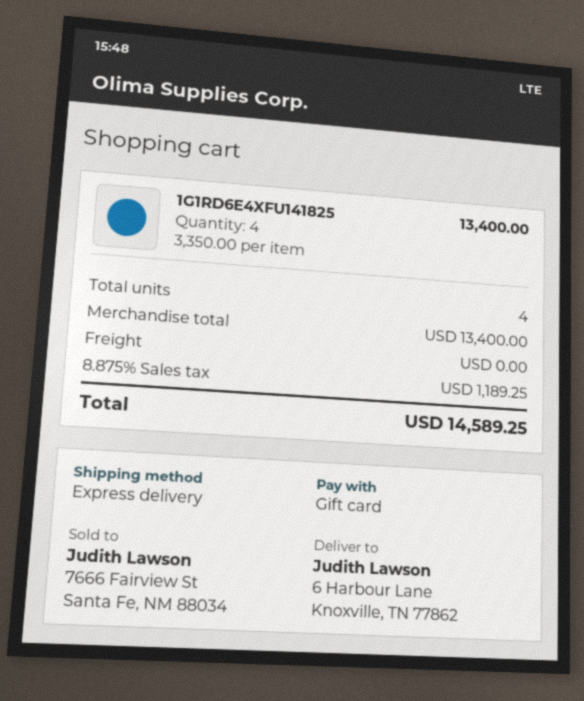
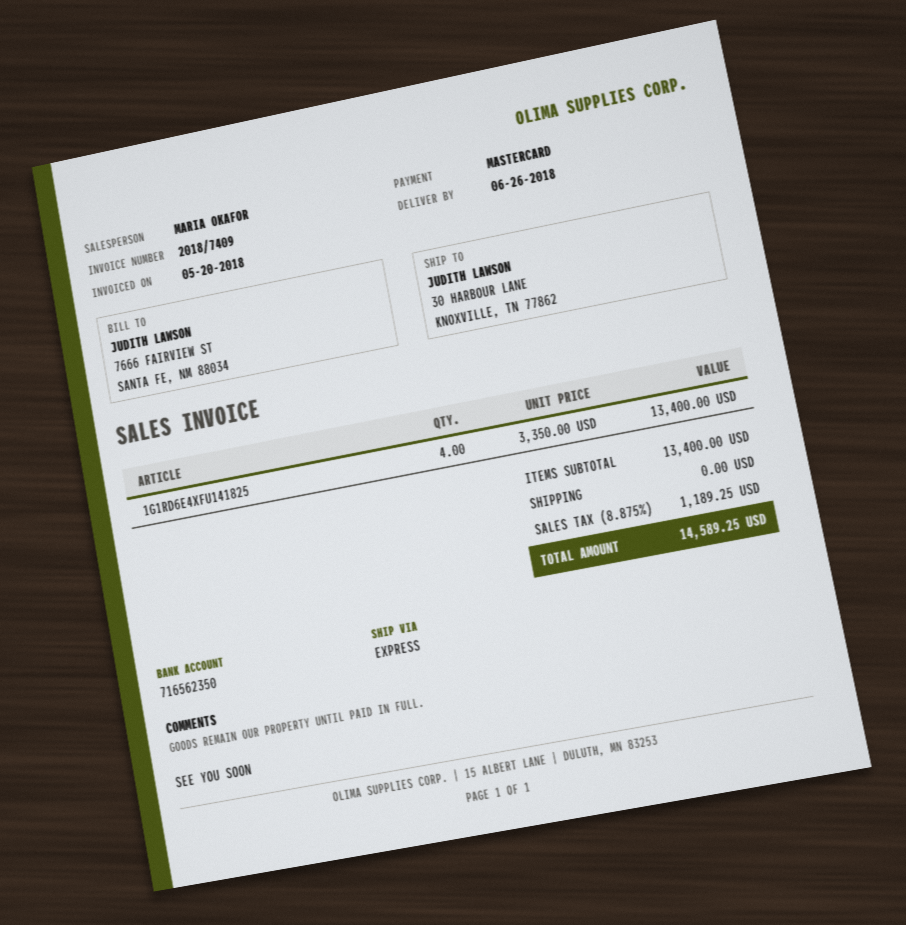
payment method: gift card -> Mastercard
ship to: 6 Harbour Lane, Knoxville, TN 77862 -> 30 HARBOUR LANE, KNOXVILLE, TN 77862

